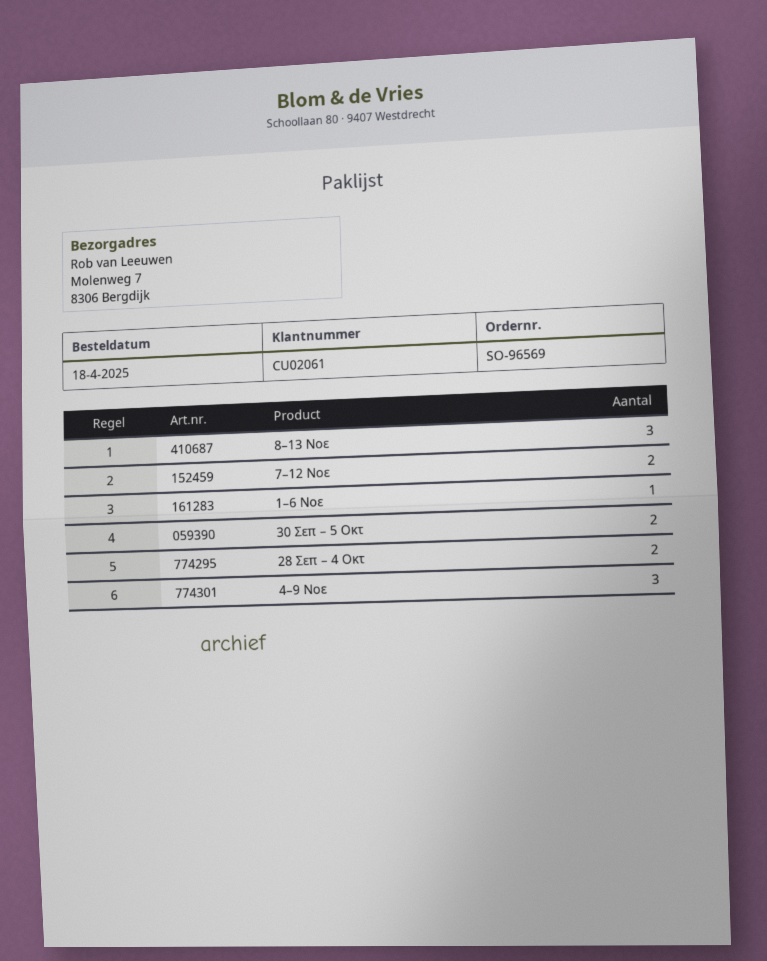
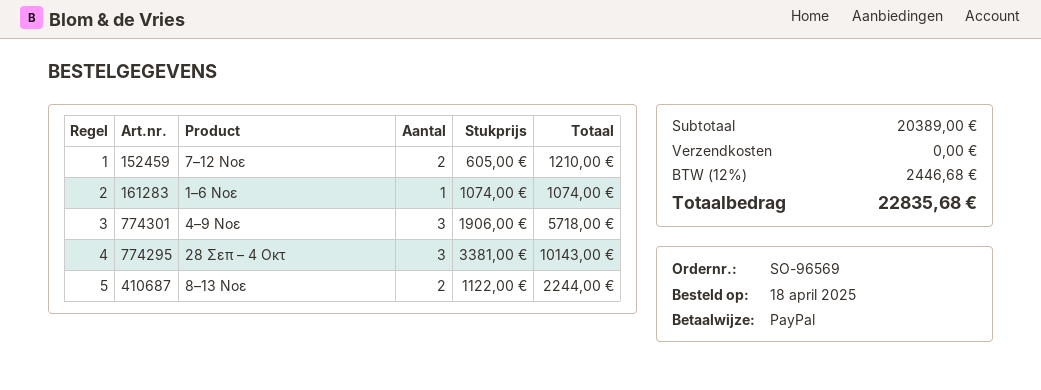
8–13 Νοε: 3 -> 2
30 Σεπ – 5 Οκτ: 2 -> none
28 Σεπ – 4 Οκτ: 2 -> 3

